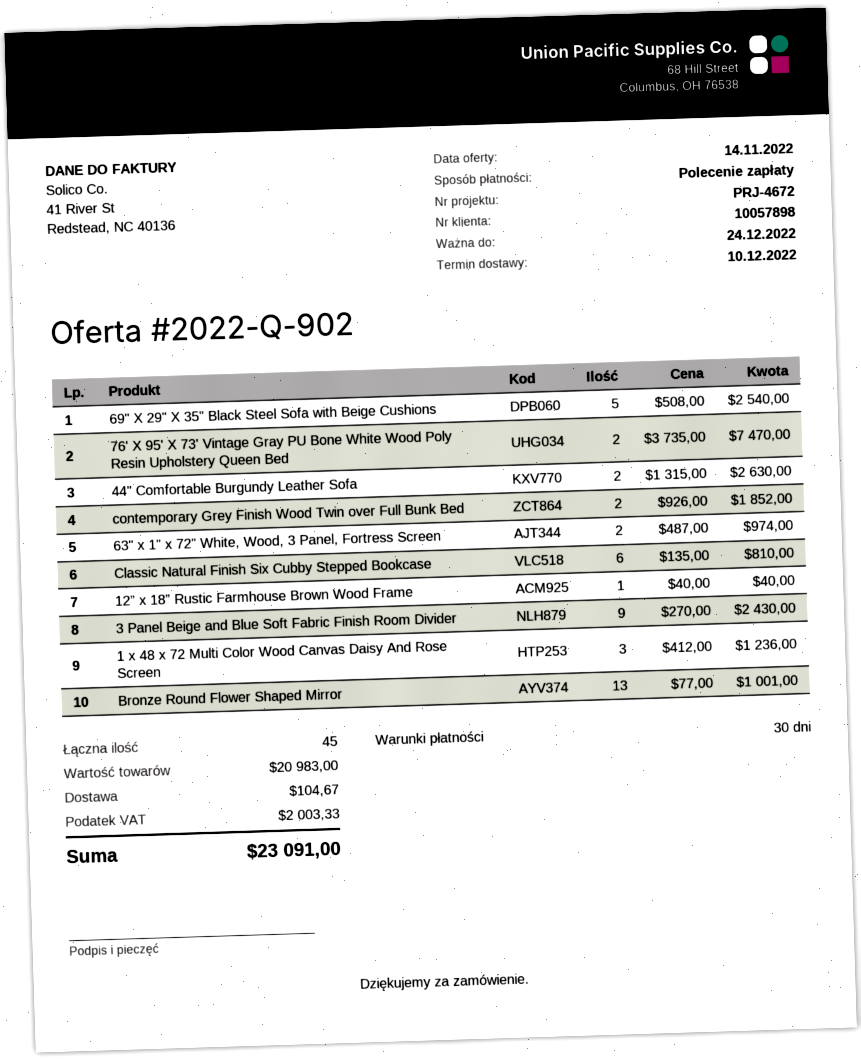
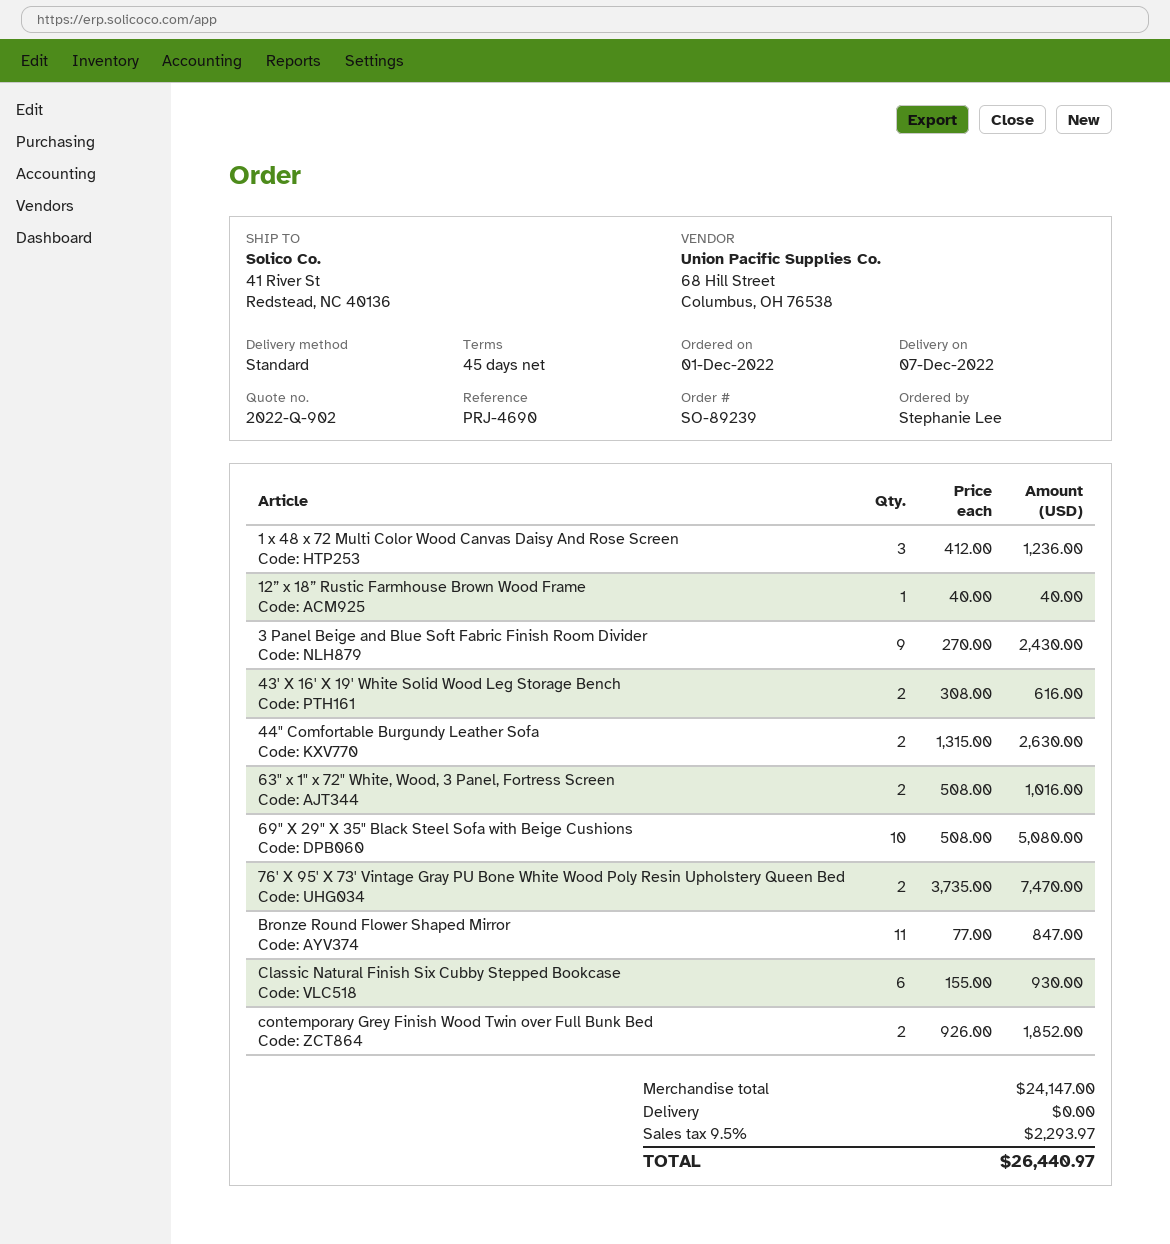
delivery date: 2022-12-10 -> 2022-12-07
payment terms: 30 days -> 45 days
reference: PRJ-4672 -> PRJ-4690
69" X 29" X 35" Black Steel Sofa with Beige Cushions: 5 x 508.00 = 2540.00 -> 10 x 508.00 = 5080.00
63" x 1" x 72" White, Wood, 3 Panel, Fortress Screen: 2 x 487.00 = 974.00 -> 2 x 508.00 = 1016.00
Classic Natural Finish Six Cubby Stepped Bookcase: 6 x 135.00 = 810.00 -> 6 x 155.00 = 930.00
Bronze Round Flower Shaped Mirror: 13 x 77.00 = 1001.00 -> 11 x 77.00 = 847.00
43' X 16' X 19' White Solid Wood Leg Storage Bench: none -> 2 x 308.00 = 616.00
subtotal: 20983.00 -> 24147.00
shipping: 104.67 -> 0.00
tax: 2003.33 -> 2293.97
total: 23091.00 -> 26440.97

